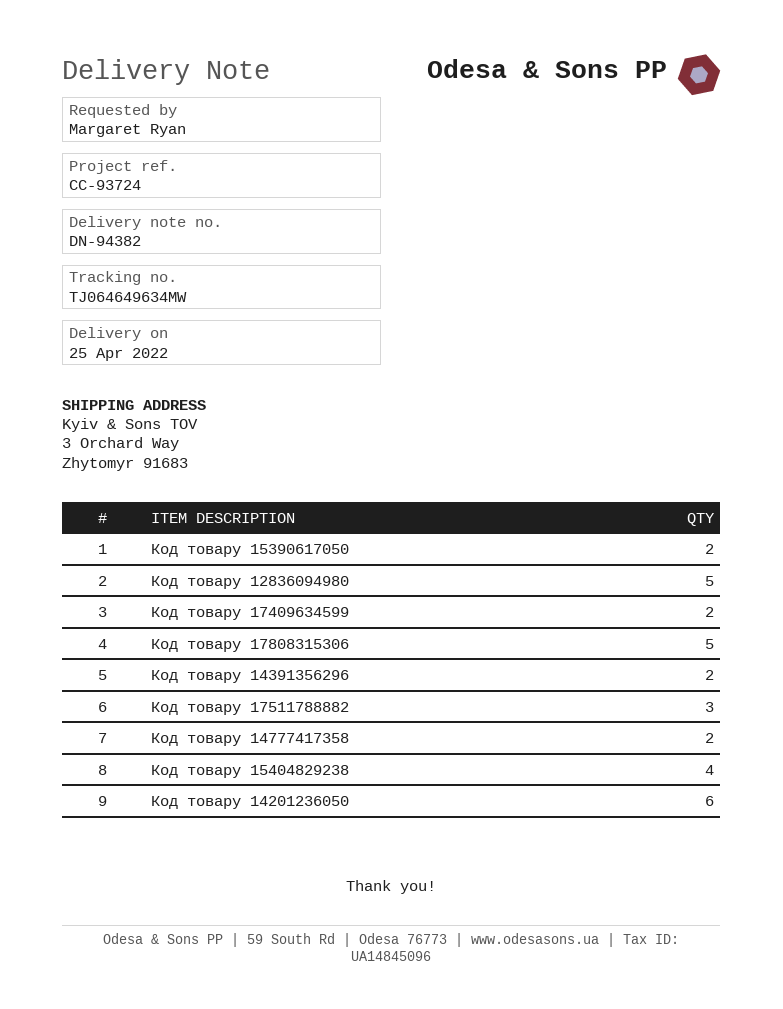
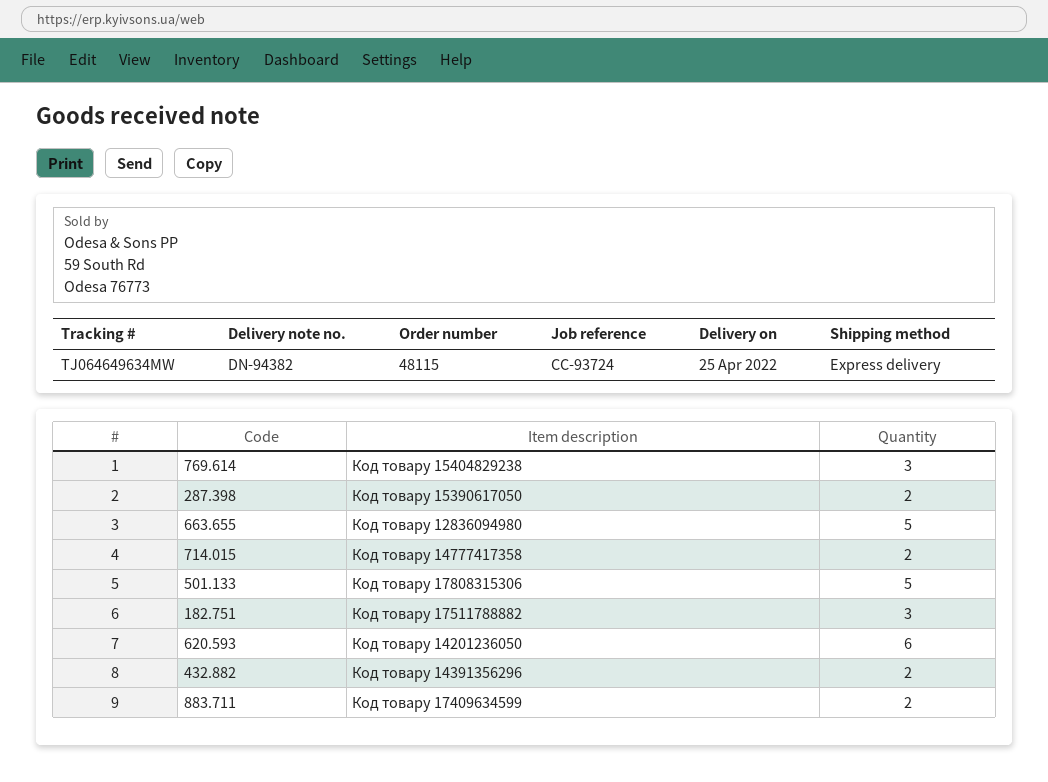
Код товару 15404829238: 4 -> 3

